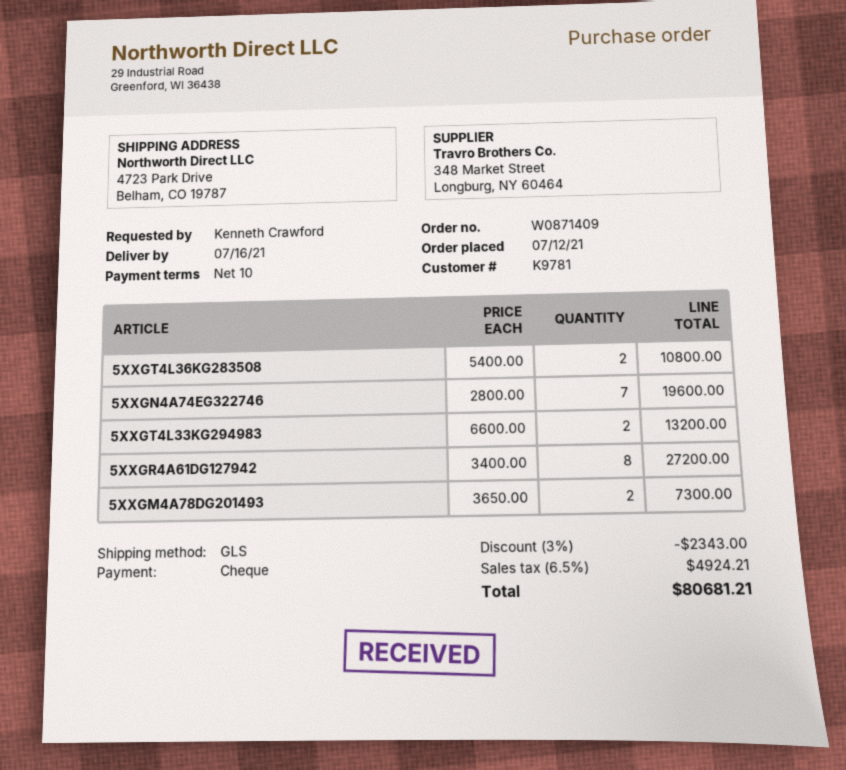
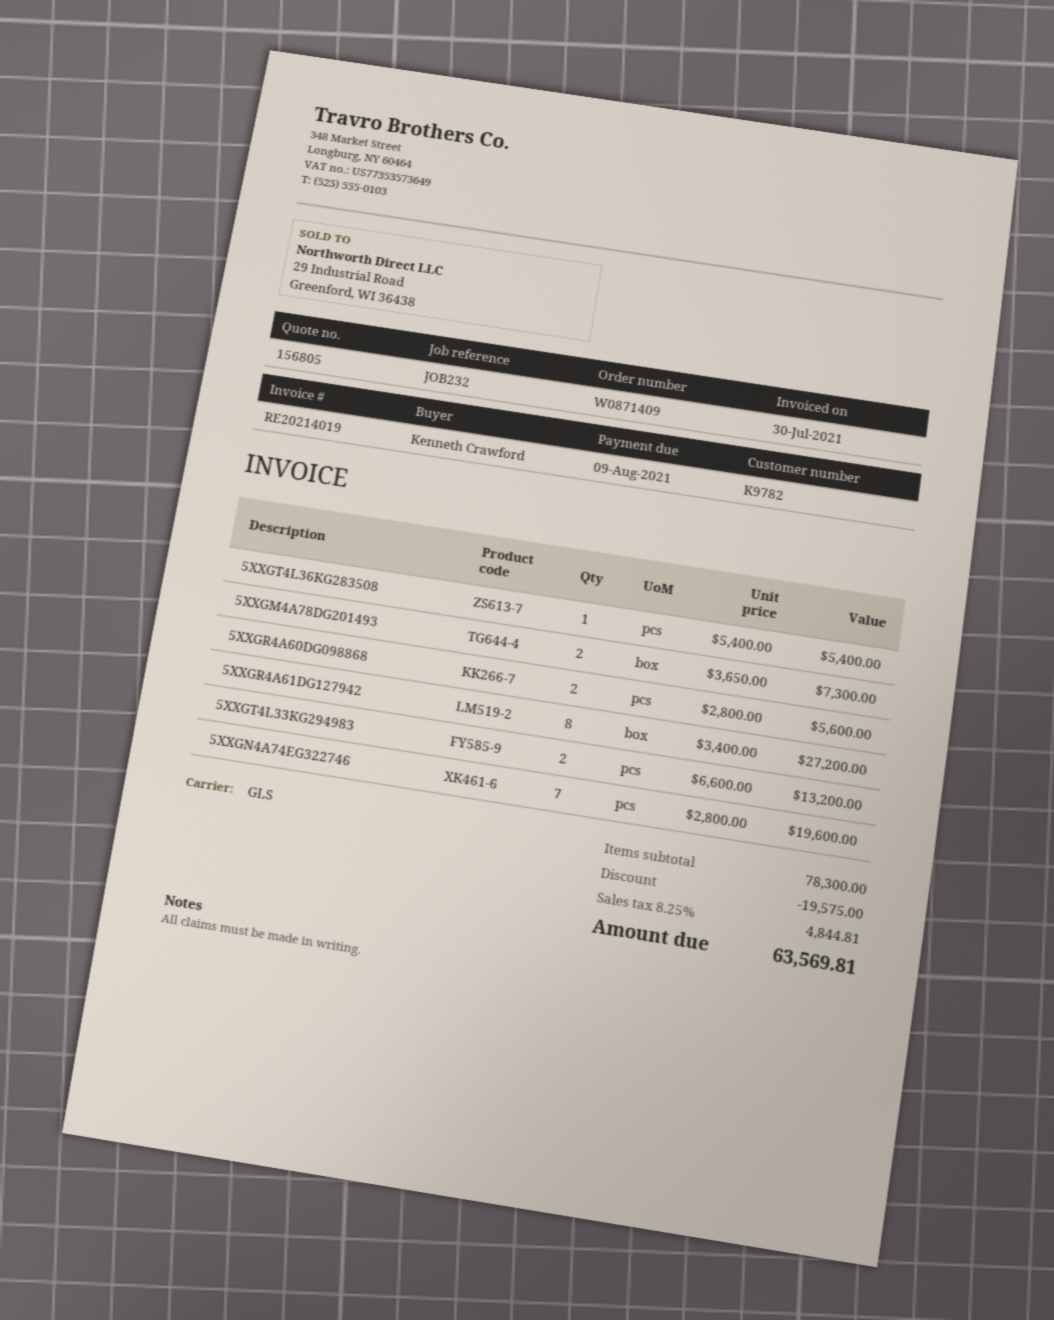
customer number: K9781 -> K9782
5XXGT4L36KG283508: 2 x 5400.00 = 10800.00 -> 1 x 5400.00 = 5400.00
5XXGR4A60DG098868: none -> 2 x 2800.00 = 5600.00
discount: 2343.00 -> 19575.00
tax: 6.5% = 4924.21 -> 8.25% = 4844.81
total: 80681.21 -> 63569.81

